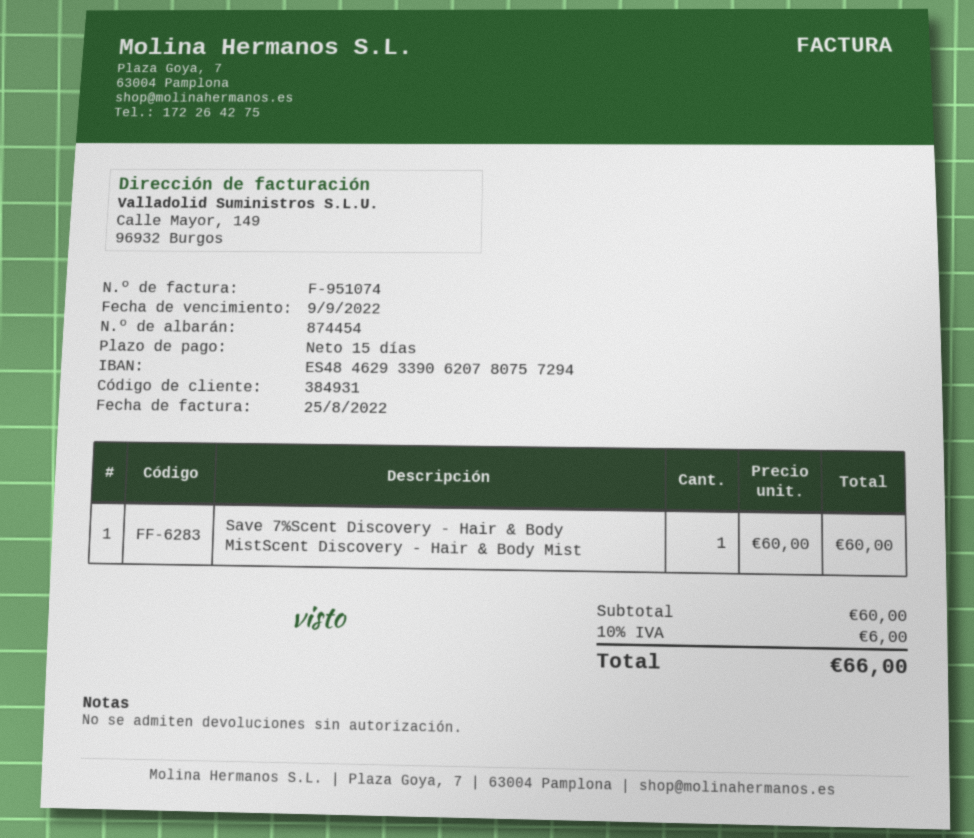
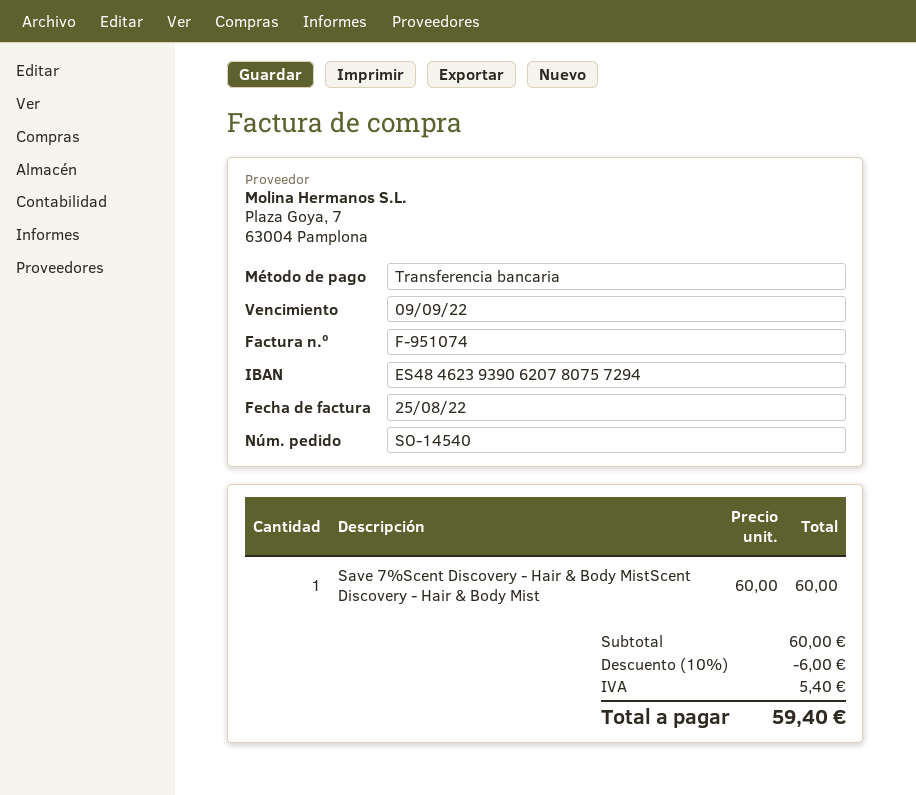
bank account: ES4846293390620780757294 -> ES4846239390620780757294
discount: none -> 10% = 6.00
tax: 6.00 -> 5.40
total: 66.00 -> 59.40

